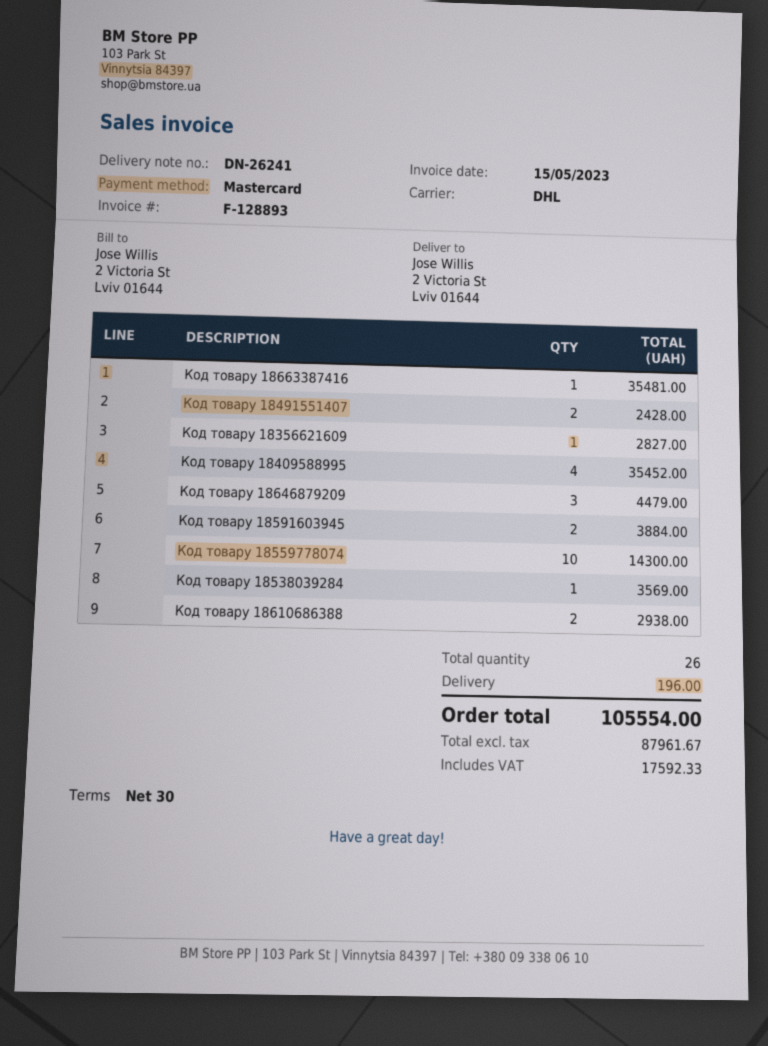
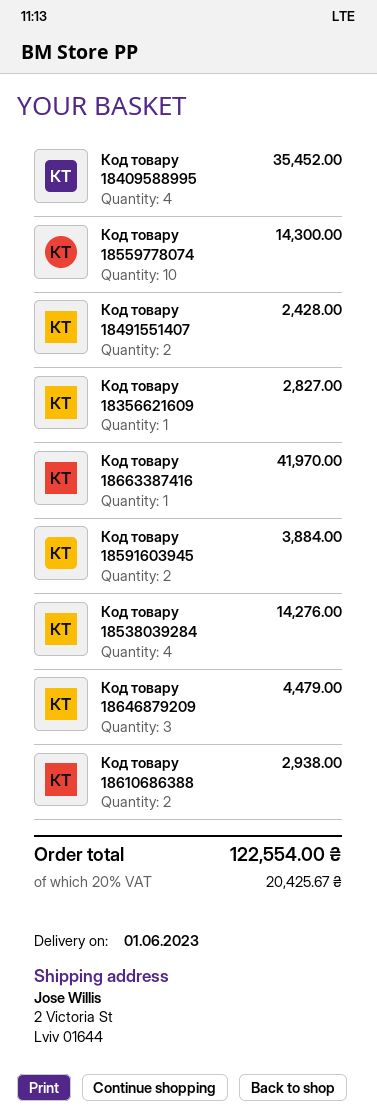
Код товару 18663387416: 1 for 35481.00 -> 1 for 41970.00
Код товару 18538039284: 1 for 3569.00 -> 4 for 14276.00
shipping: 196.00 -> none
tax: 17592.33 -> 20425.67
total: 105554.00 -> 122554.00

